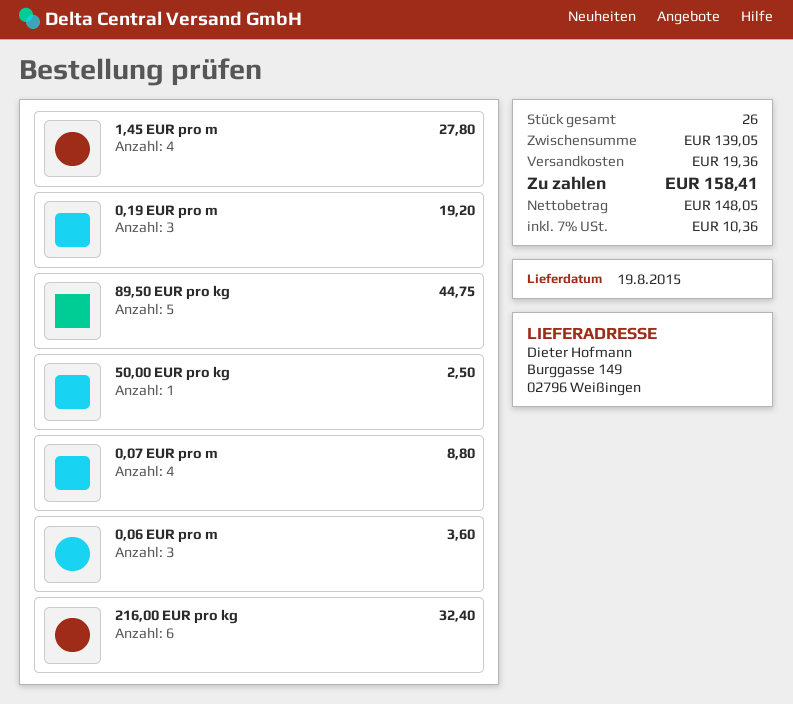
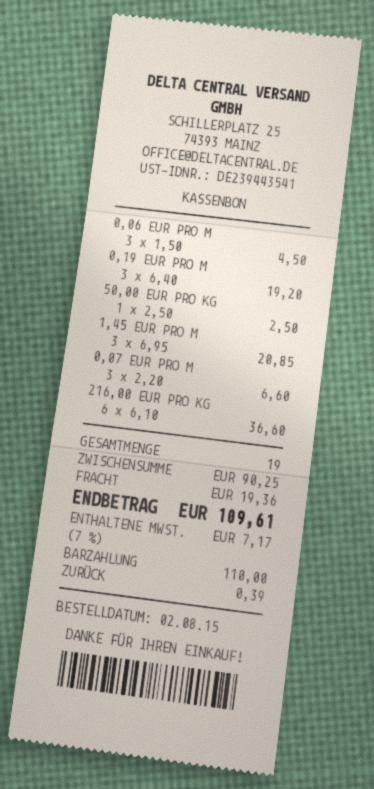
1,45 EUR pro m: 4 for 27.80 -> 3 for 20.85
89,50 EUR pro kg: 5 for 44.75 -> none
0,07 EUR pro m: 4 for 8.80 -> 3 for 6.60
0,06 EUR pro m: 3 for 3.60 -> 3 for 4.50
216,00 EUR pro kg: 6 for 32.40 -> 6 for 36.60
total quantity: 26 -> 19
subtotal: 139.05 -> 90.25
tax: 7% = 10.36 -> 7% = 7.17
total: 158.41 -> 109.61

